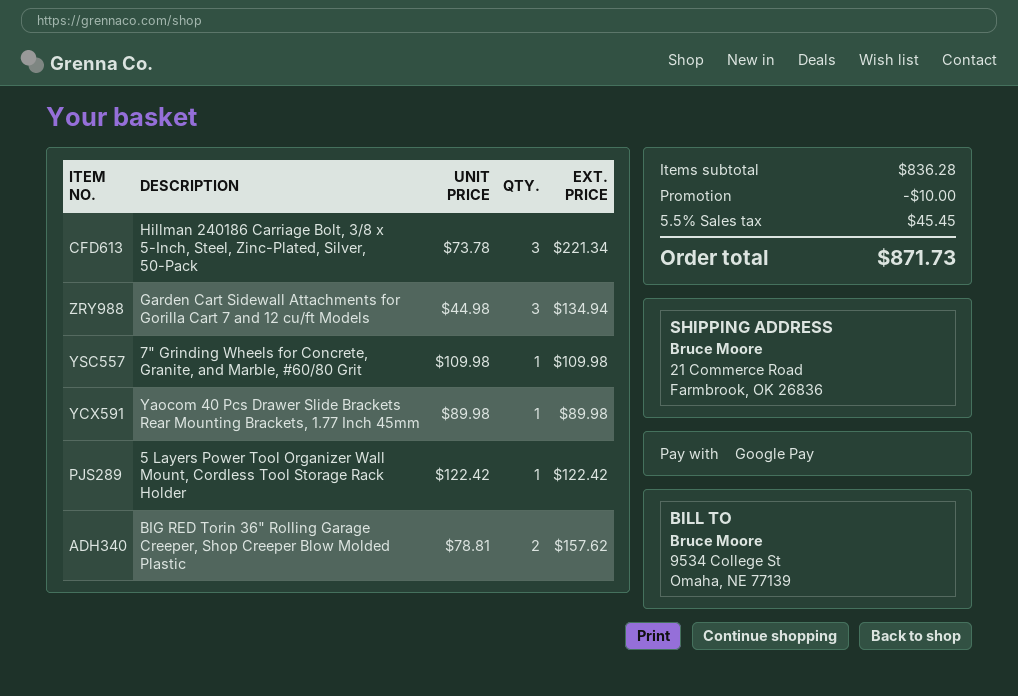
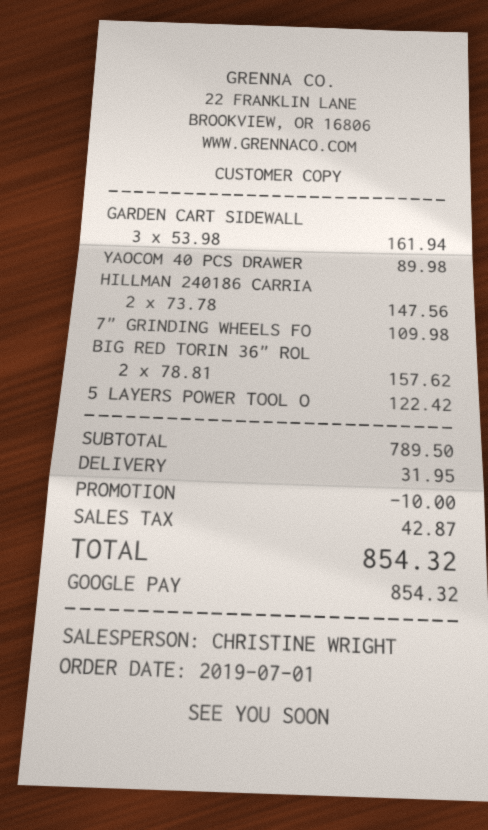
Hillman 240186 Carriage Bolt, 3/8 x 5-Inch, Steel, Zinc-Plated, Silver, 50-Pack: 3 x 73.78 = 221.34 -> 2 x 73.78 = 147.56
Garden Cart Sidewall Attachments for Gorilla Cart 7 and 12 cu/ft Models: 3 x 44.98 = 134.94 -> 3 x 53.98 = 161.94
subtotal: 836.28 -> 789.50
shipping: none -> 31.95
tax: 45.45 -> 42.87
total: 871.73 -> 854.32

